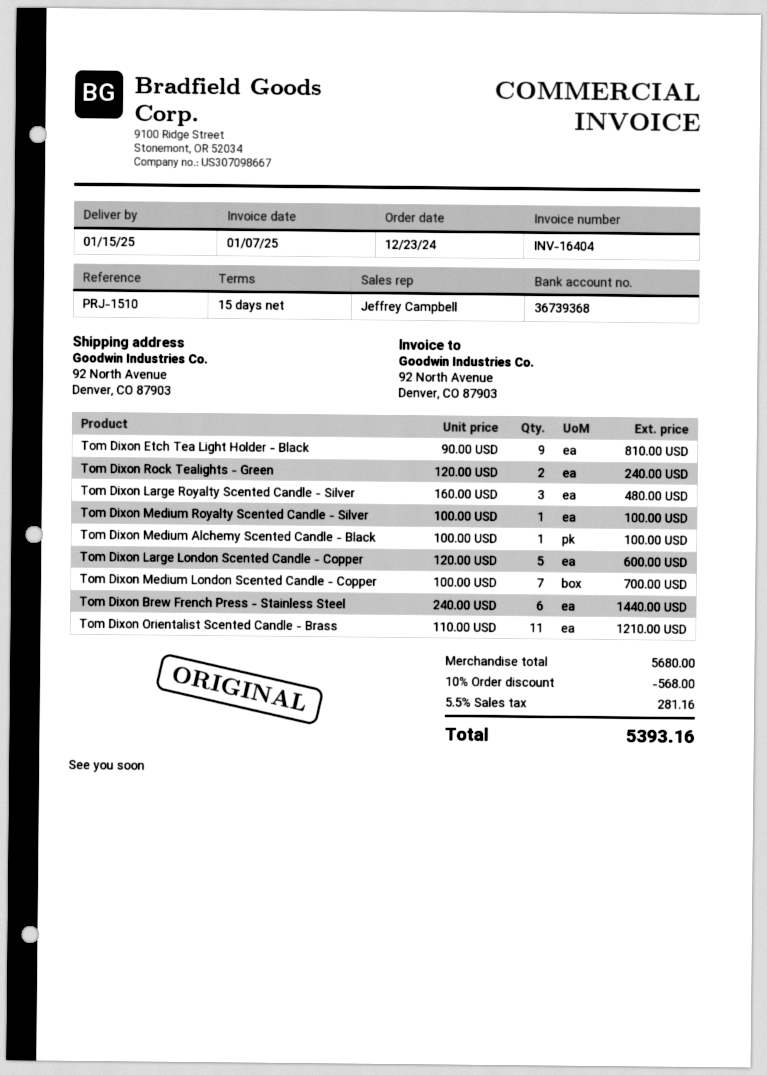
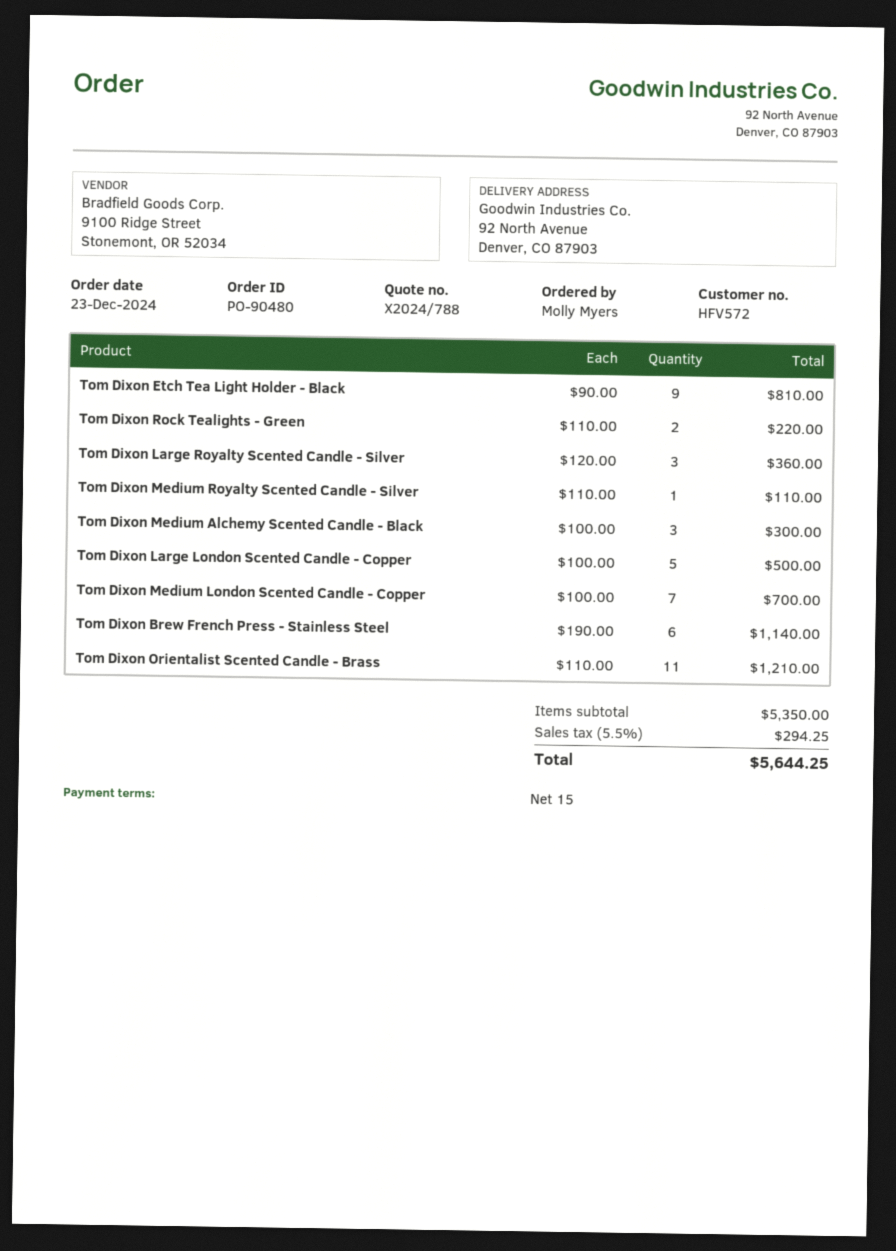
Tom Dixon Rock Tealights - Green: 2 x 120.00 = 240.00 -> 2 x 110.00 = 220.00
Tom Dixon Large Royalty Scented Candle - Silver: 3 x 160.00 = 480.00 -> 3 x 120.00 = 360.00
Tom Dixon Medium Royalty Scented Candle - Silver: 1 x 100.00 = 100.00 -> 1 x 110.00 = 110.00
Tom Dixon Medium Alchemy Scented Candle - Black: 1 x 100.00 = 100.00 -> 3 x 100.00 = 300.00
Tom Dixon Large London Scented Candle - Copper: 5 x 120.00 = 600.00 -> 5 x 100.00 = 500.00
Tom Dixon Brew French Press - Stainless Steel: 6 x 240.00 = 1440.00 -> 6 x 190.00 = 1140.00
subtotal: 5680.00 -> 5350.00
discount: 10% = 568.00 -> none
tax: 5.5% = 281.16 -> 5.5% = 294.25
total: 5393.16 -> 5644.25

